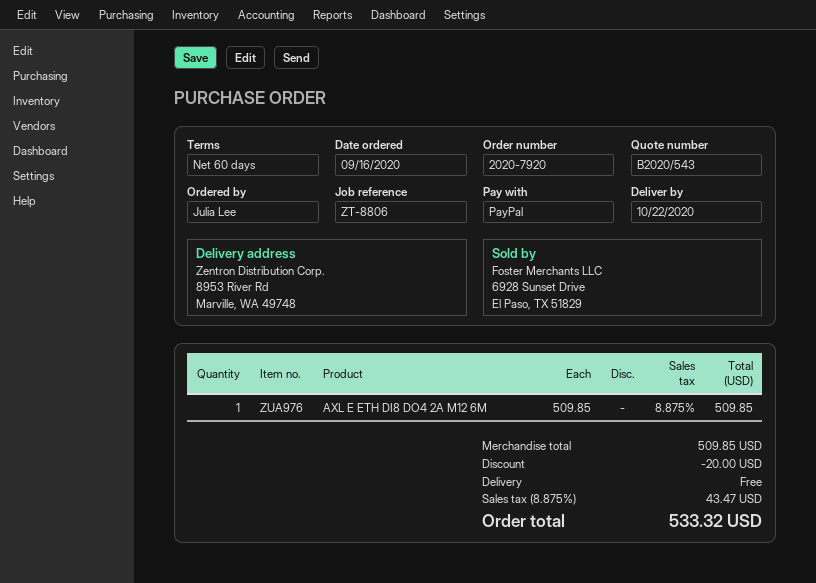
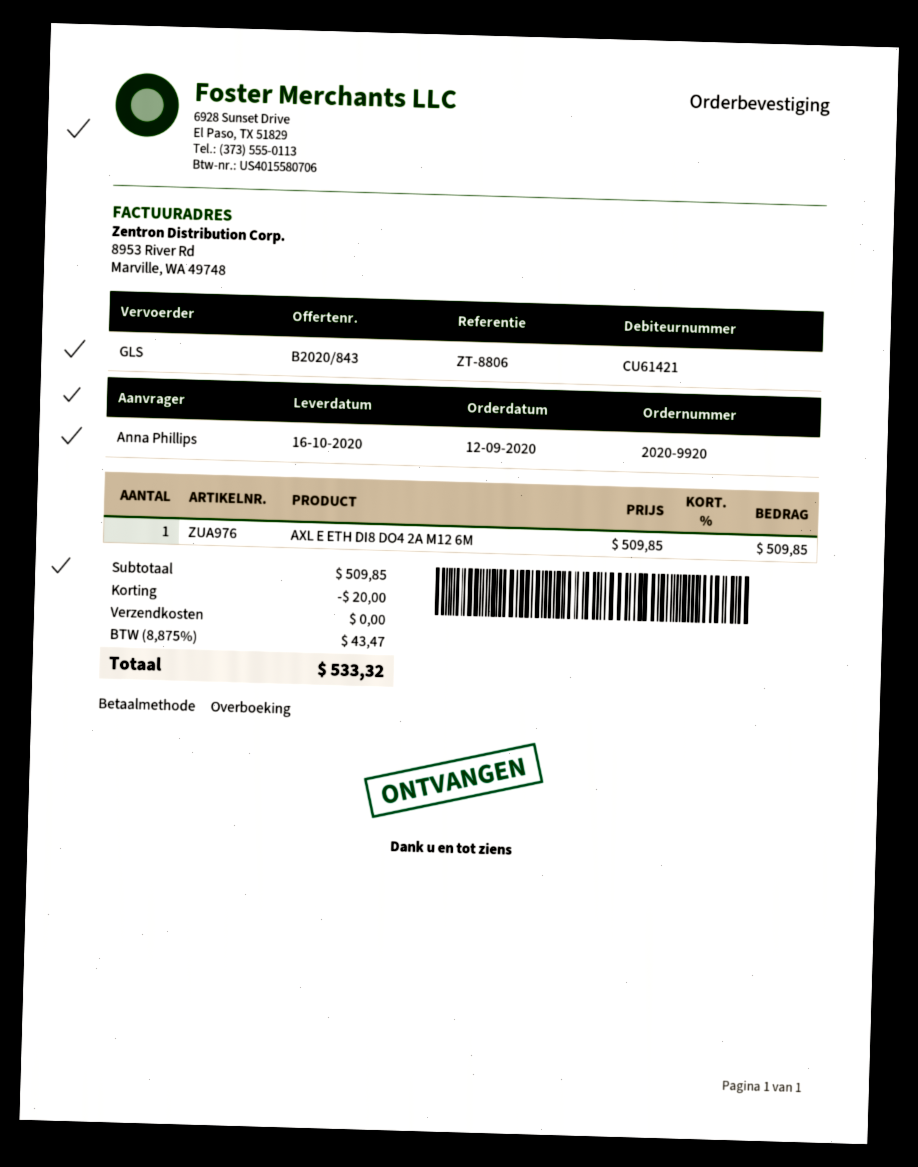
quote number: B2020/543 -> B2020/843
order number: 2020-7920 -> 2020-9920
order date: 2020-09-16 -> 2020-09-12
delivery date: 2020-10-22 -> 2020-10-16
ordered by: Julia Lee -> Anna Phillips
payment method: PayPal -> bank transfer

